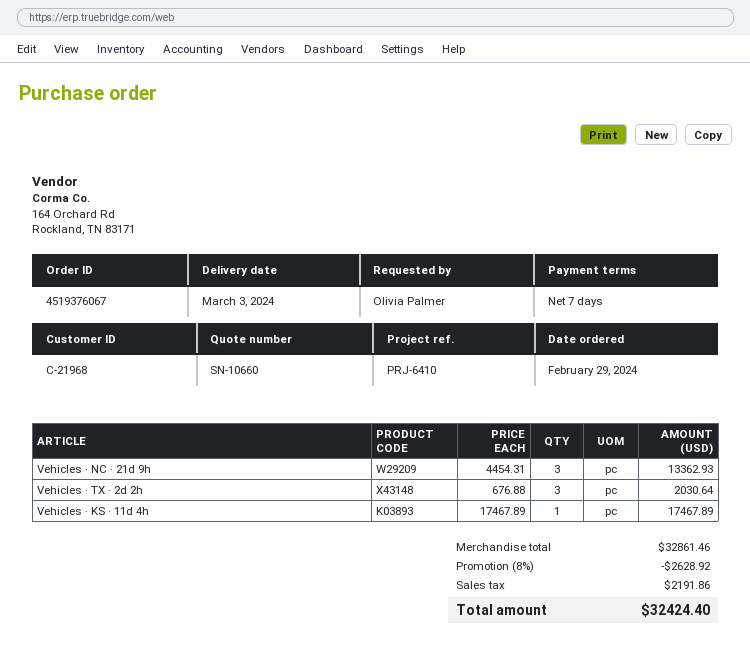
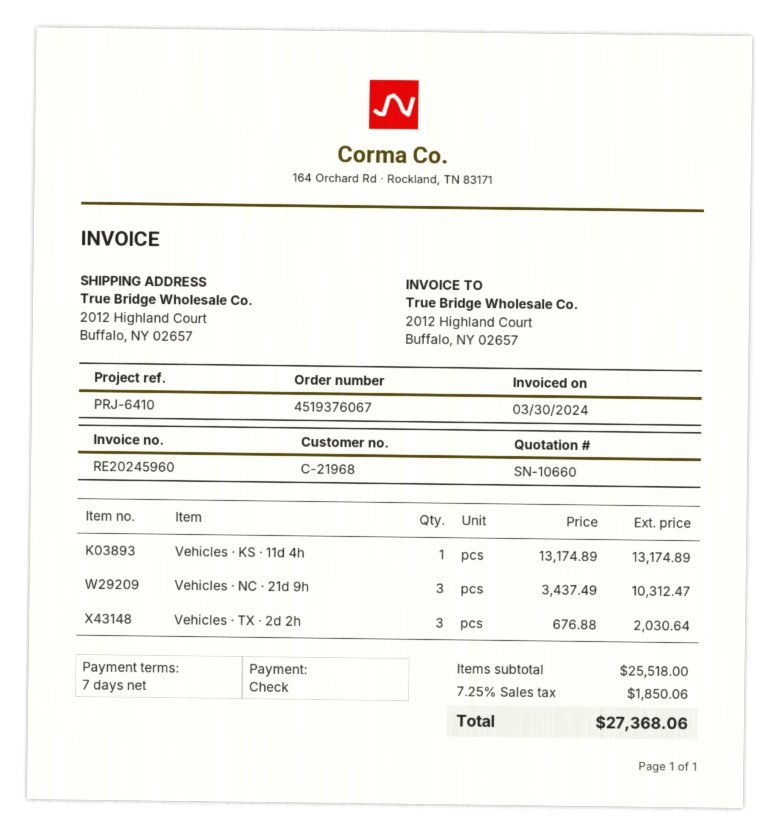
Vehicles · NC · 21d 9h: 3 x 4454.31 = 13362.93 -> 3 x 3437.49 = 10312.47
Vehicles · KS · 11d 4h: 1 x 17467.89 = 17467.89 -> 1 x 13174.89 = 13174.89
subtotal: 32861.46 -> 25518.00
discount: 8% = 2628.92 -> none
tax: 2191.86 -> 1850.06
total: 32424.40 -> 27368.06

